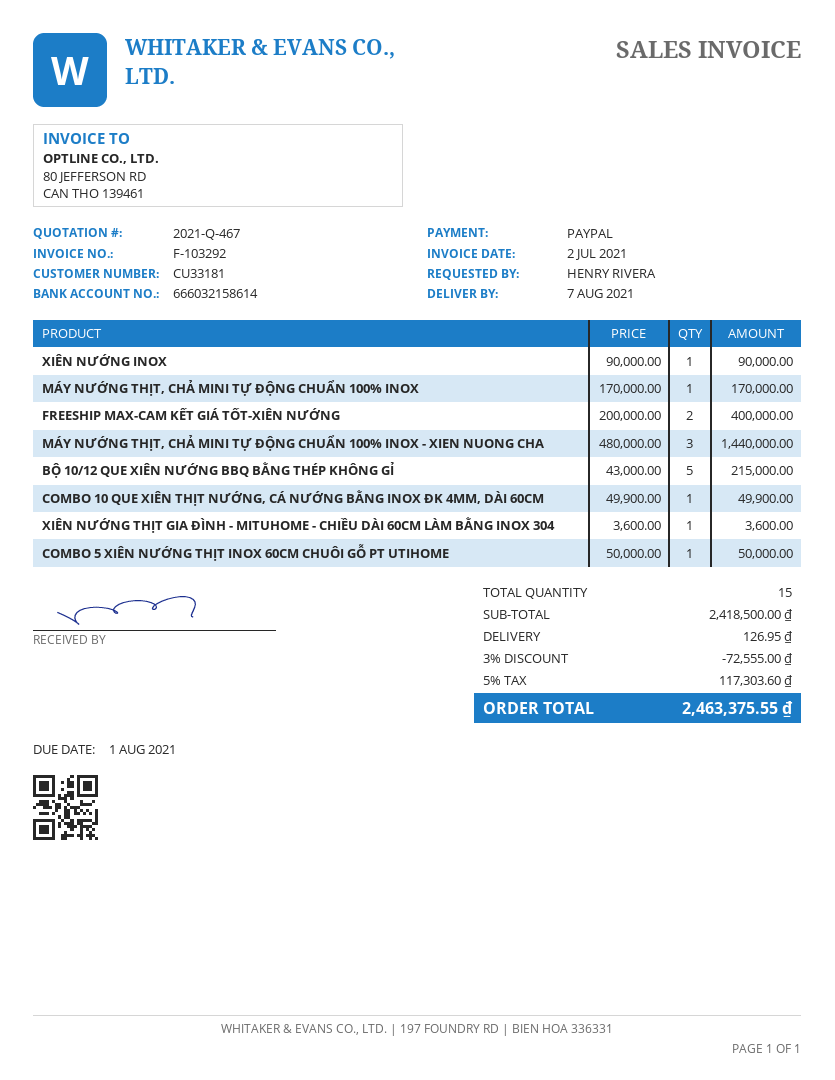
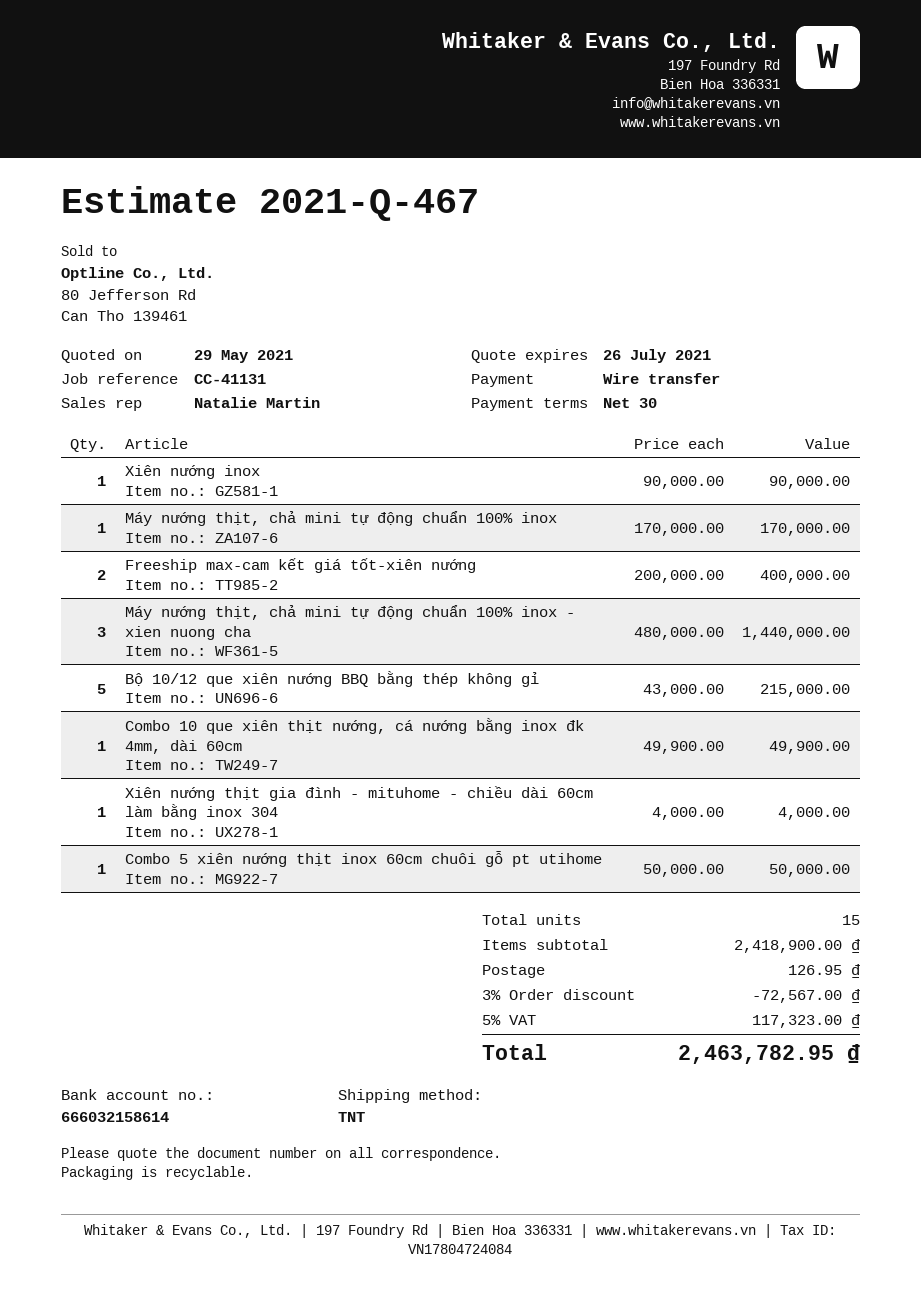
payment method: PayPal -> bank transfer
XIÊN NƯỚNG THỊT GIA ĐÌNH - MITUHOME - CHIỀU DÀI 60CM LÀM BẰNG INOX 304: 1 x 3600.00 = 3600.00 -> 1 x 4000.00 = 4000.00
subtotal: 2418500.00 -> 2418900.00
discount: 3% = 72555.00 -> 3% = 72567.00
tax: 5% = 117303.60 -> 5% = 117323.00
total: 2463375.55 -> 2463782.95

